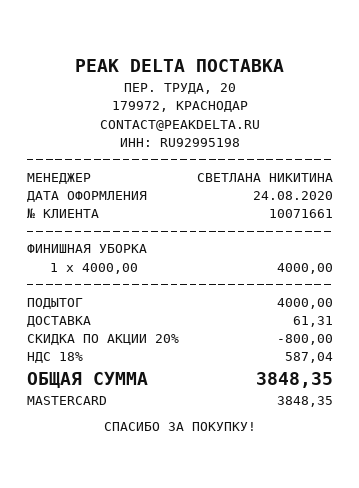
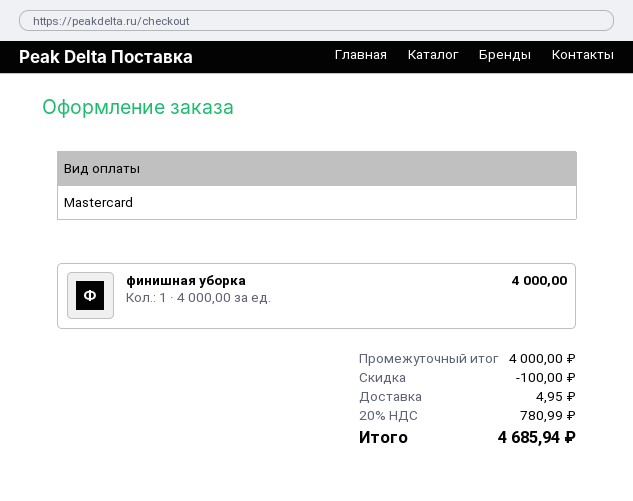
discount: 800.00 -> 100.00
shipping: 61.31 -> 4.95
tax: 18% = 587.04 -> 20% = 780.99
total: 3848.35 -> 4685.94

